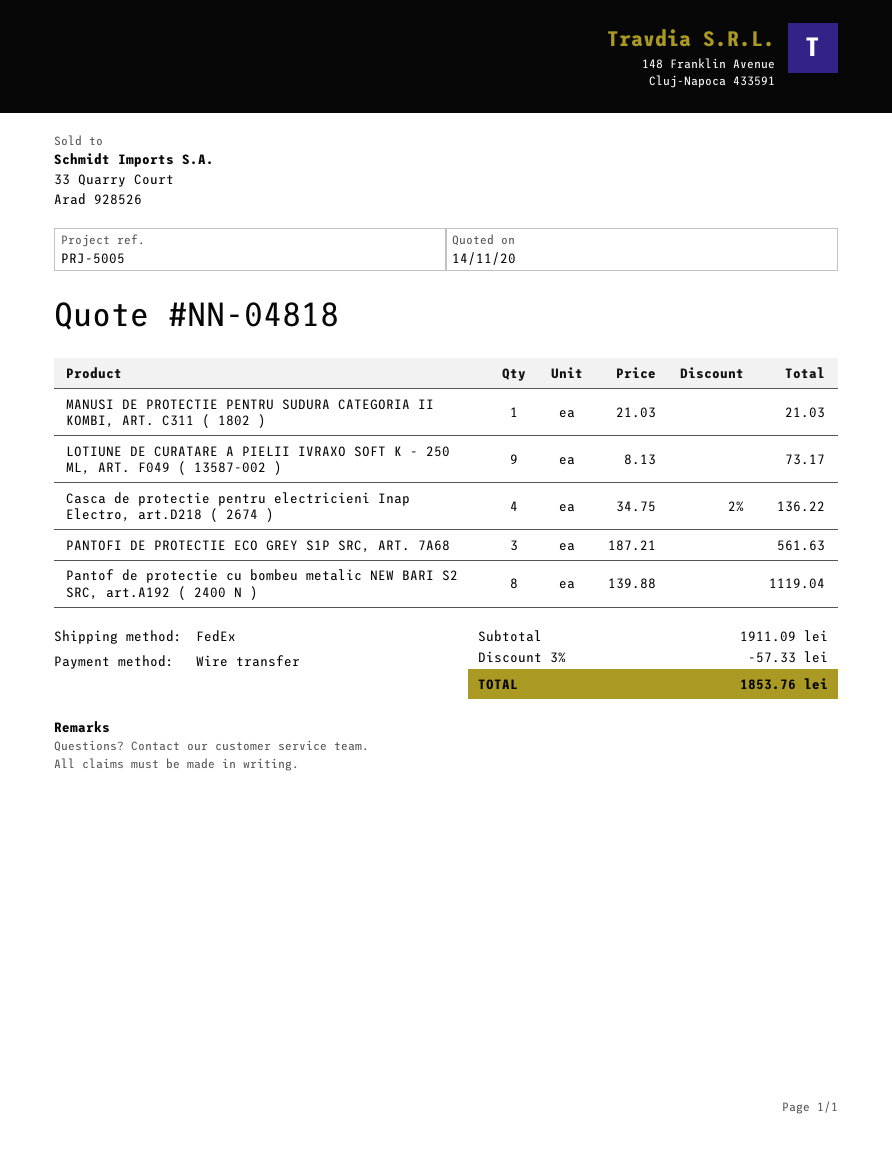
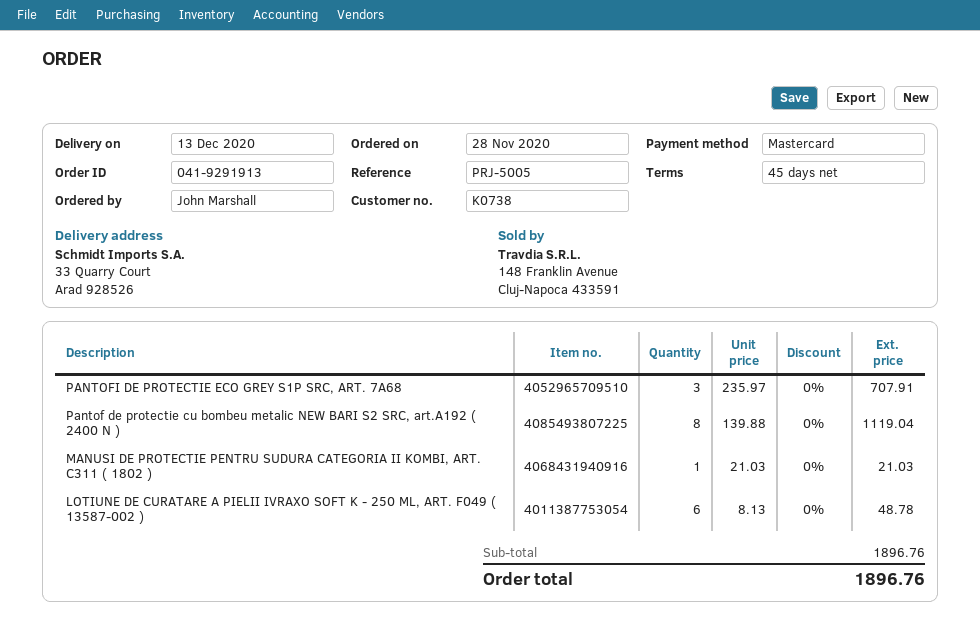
payment method: bank transfer -> Mastercard
LOTIUNE DE CURATARE A PIELII IVRAXO SOFT K - 250 ML, ART. F049 ( 13587-002 ): 9 x 8.13 = 73.17 -> 6 x 8.13 = 48.78
Casca de protectie pentru electricieni Inap Electro, art.D218 ( 2674 ): 4 x 34.75 - 2% = 136.22 -> none
PANTOFI DE PROTECTIE ECO GREY S1P SRC, ART. 7A68: 3 x 187.21 = 561.63 -> 3 x 235.97 = 707.91
subtotal: 1911.09 -> 1896.76
discount: 3% = 57.33 -> none
total: 1853.76 -> 1896.76

